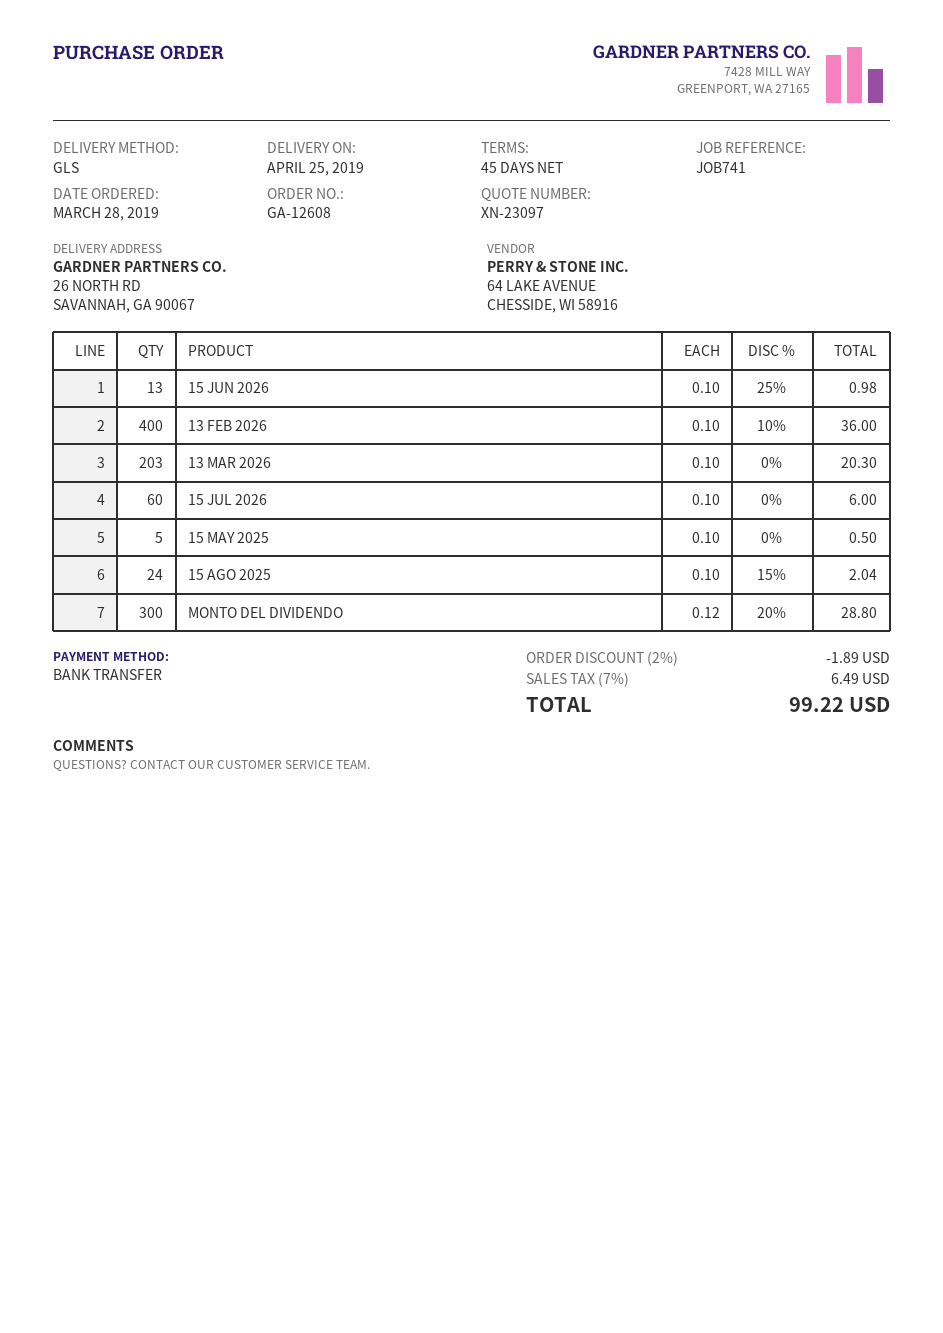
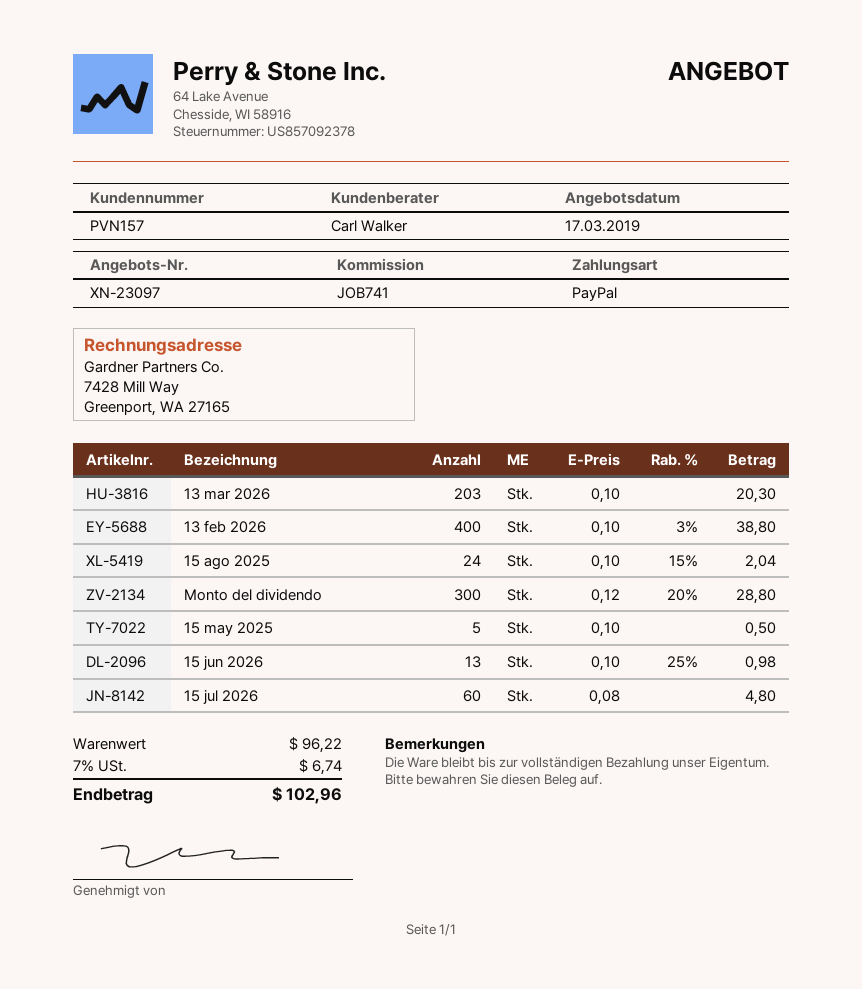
payment method: bank transfer -> PayPal
13 FEB 2026: 400 x 0.10 - 10% = 36.00 -> 400 x 0.10 - 3% = 38.80
15 JUL 2026: 60 x 0.10 = 6.00 -> 60 x 0.08 = 4.80
discount: 2% = 1.89 -> none
tax: 7% = 6.49 -> 7% = 6.74
total: 99.22 -> 102.96

